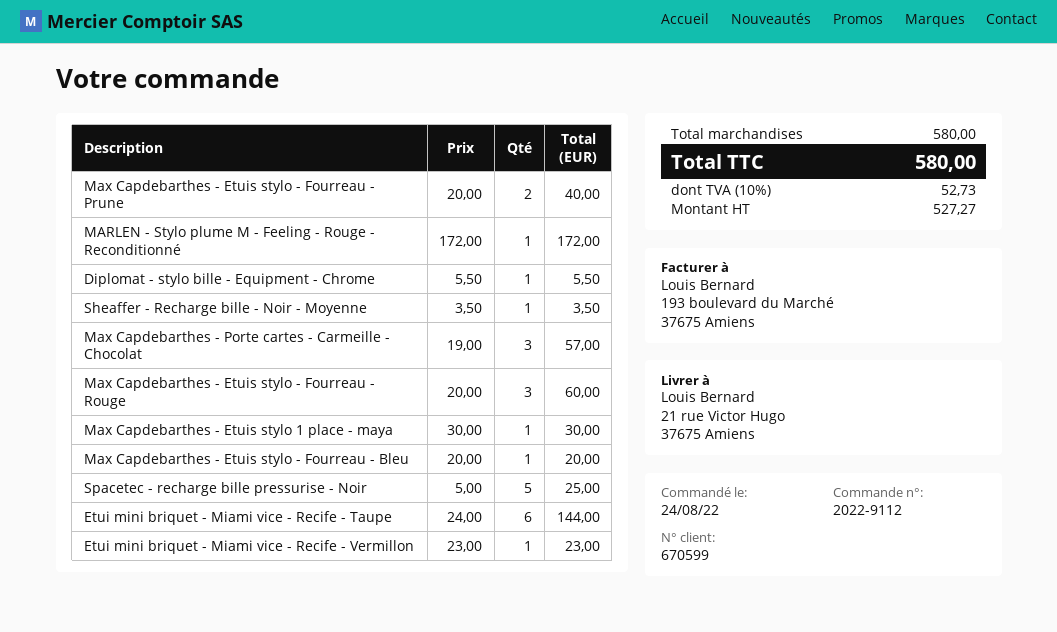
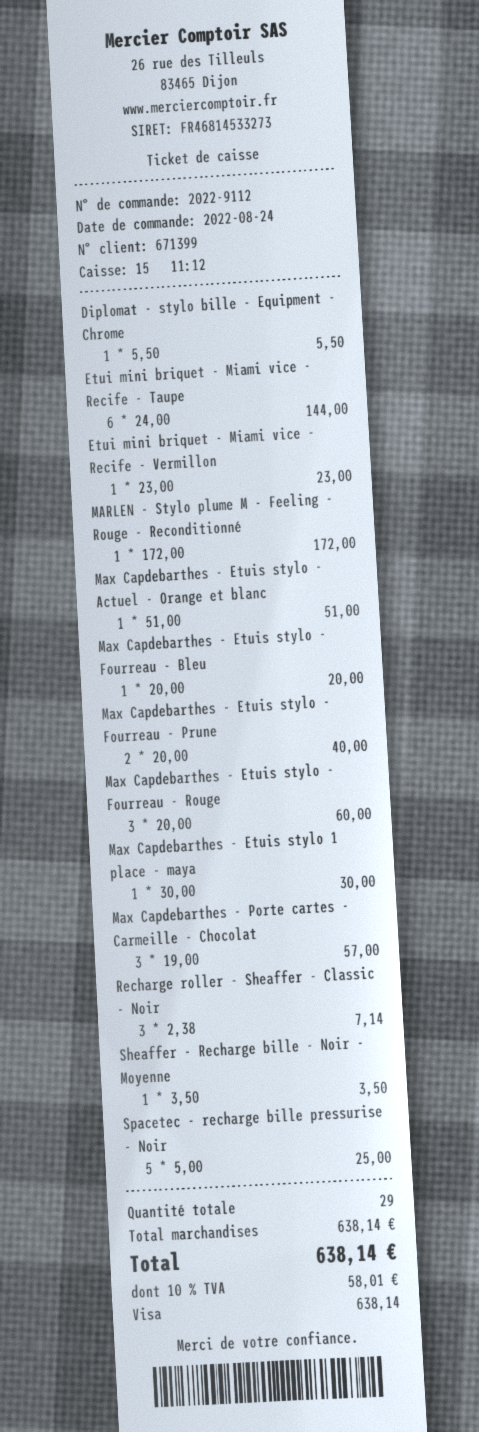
customer number: 670599 -> 671399
Max Capdebarthes - Etuis stylo - Actuel - Orange et blanc: none -> 1 x 51.00 = 51.00
Recharge roller - Sheaffer - Classic - Noir: none -> 3 x 2.38 = 7.14
subtotal: 580.00 -> 638.14
tax: 10% = 52.73 -> 10% = 58.01
total: 580.00 -> 638.14

